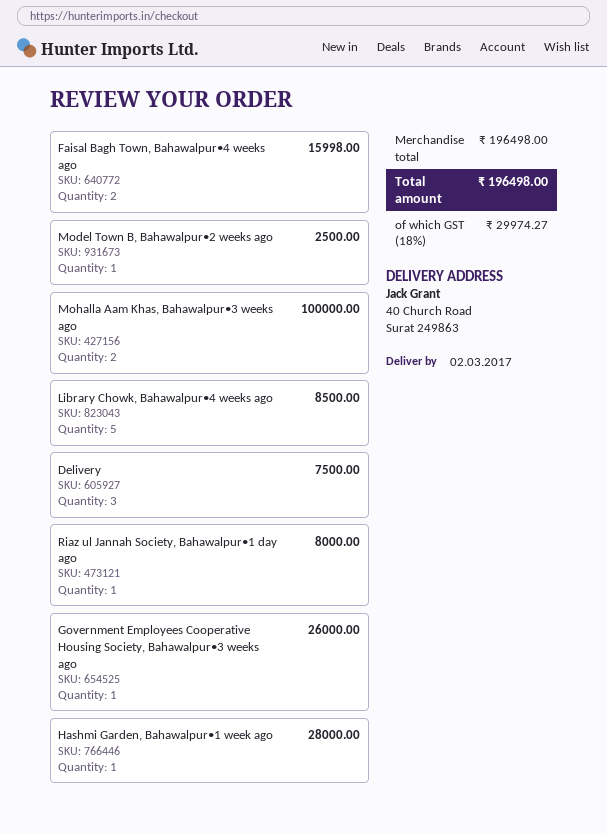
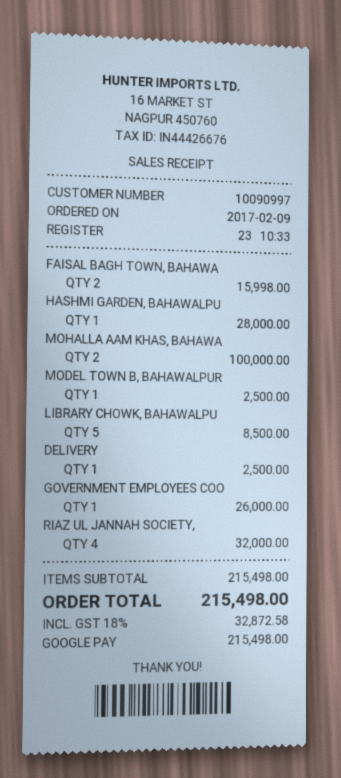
Delivery: 3 for 7500.00 -> 1 for 2500.00
Riaz ul Jannah Society, Bahawalpur•1 day ago: 1 for 8000.00 -> 4 for 32000.00
subtotal: 196498.00 -> 215498.00
tax: 18% = 29974.27 -> 18% = 32872.58
total: 196498.00 -> 215498.00

